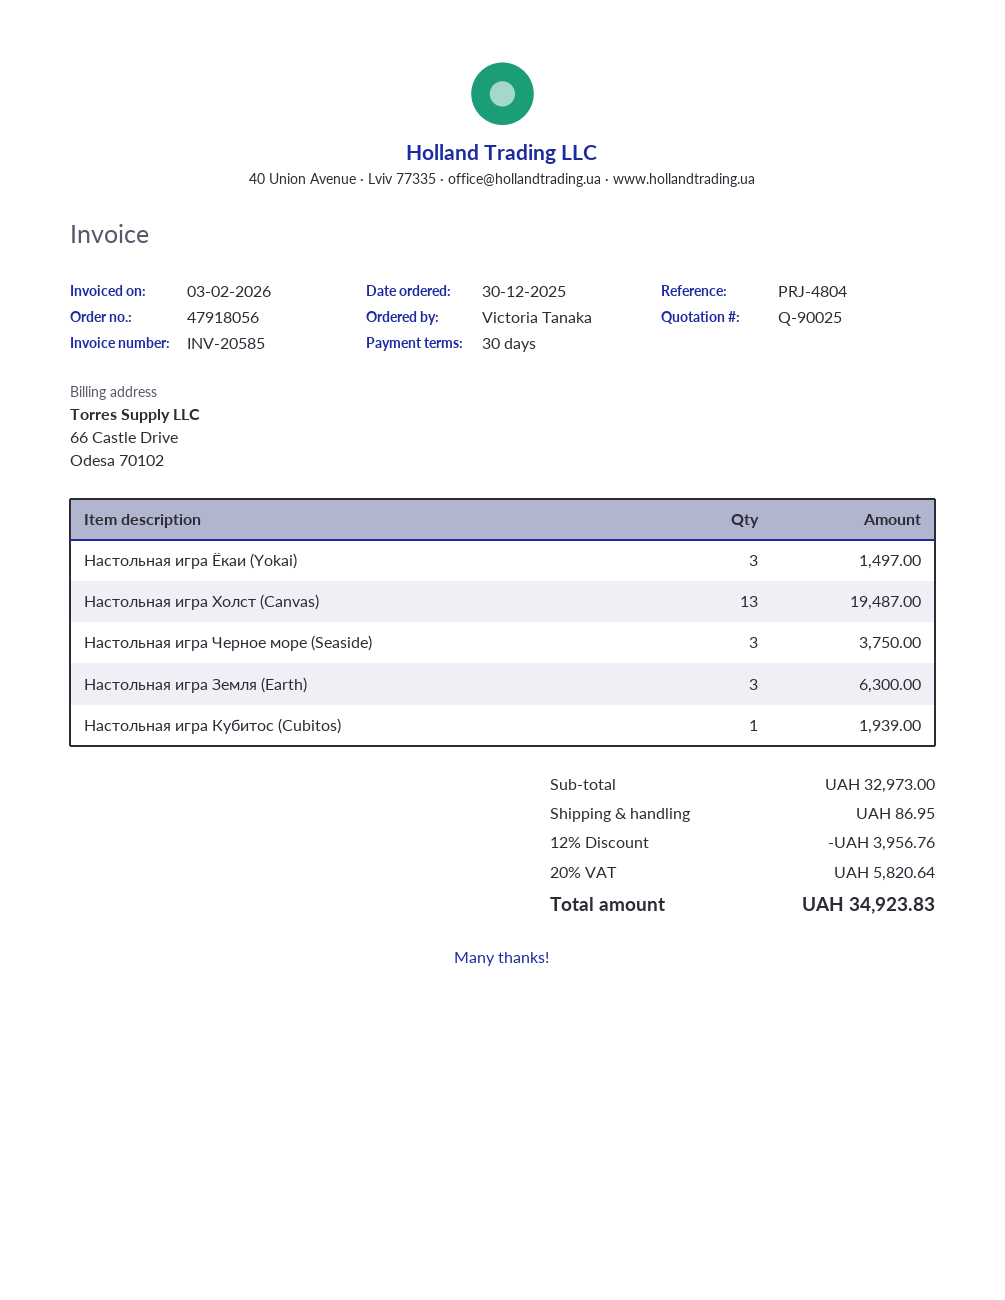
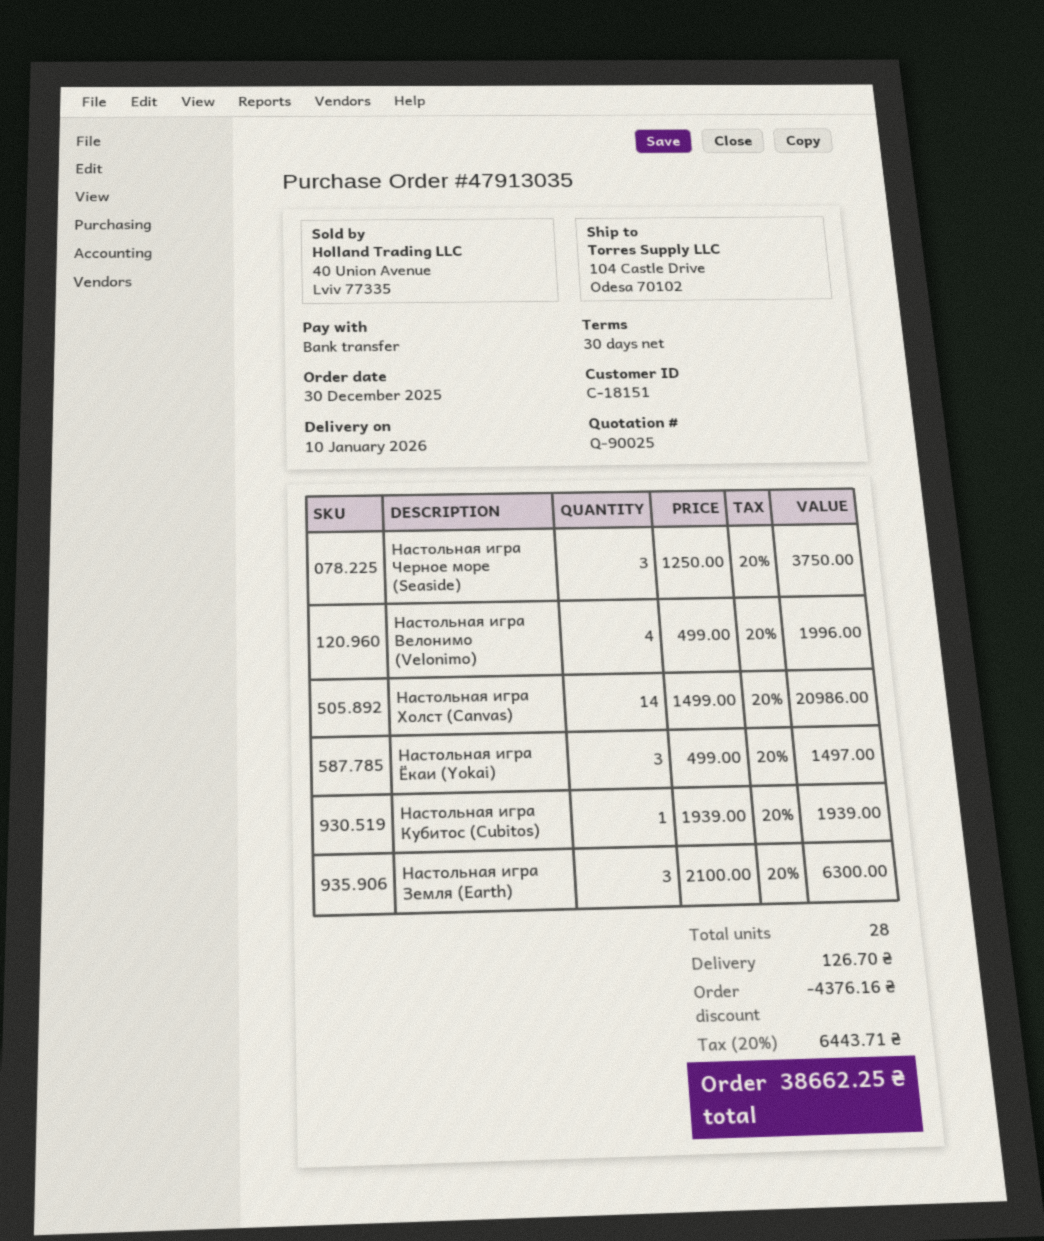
order number: 47918056 -> 47913035
Настольная игра Холст (Canvas): 13 for 19487.00 -> 14 for 20986.00
Настольная игра Велонимо (Velonimo): none -> 4 for 1996.00
discount: 3956.76 -> 4376.16
shipping: 86.95 -> 126.70
tax: 20% = 5820.64 -> 20% = 6443.71
total: 34923.83 -> 38662.25

